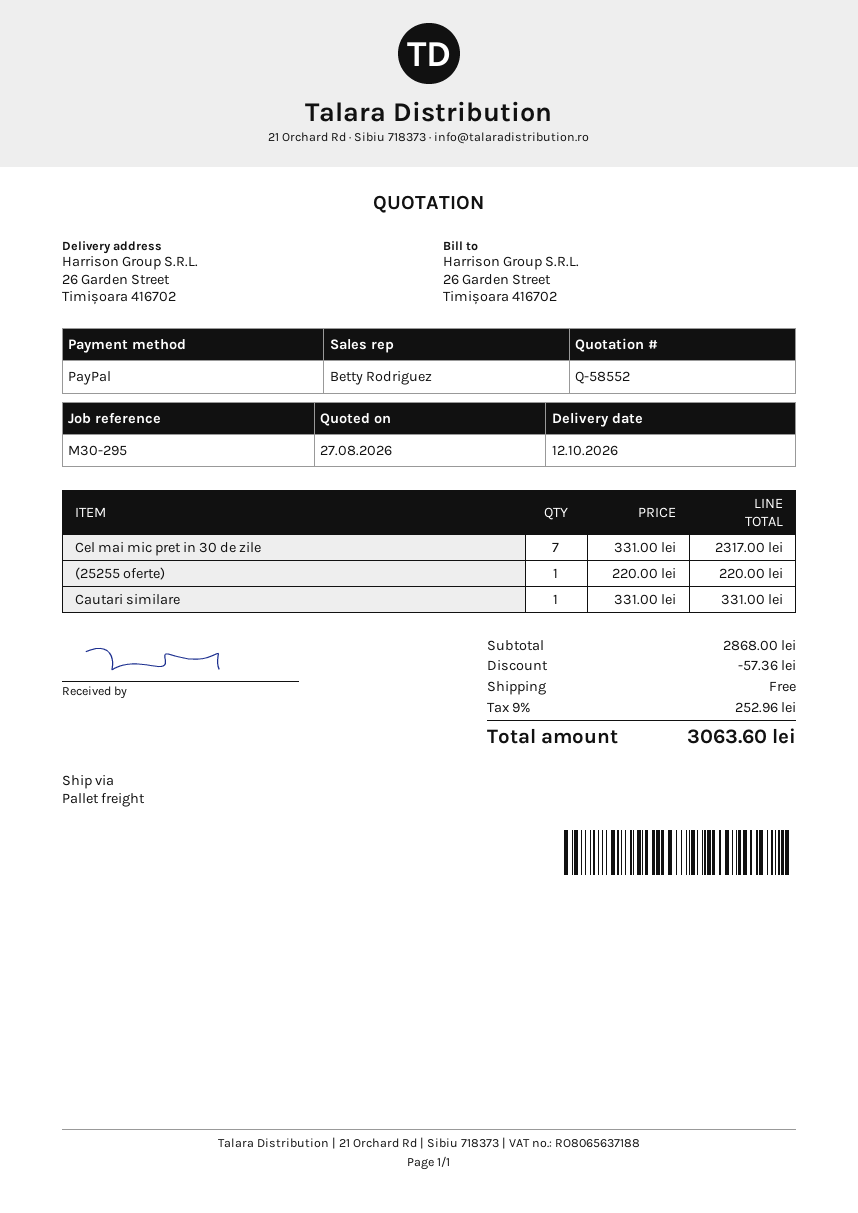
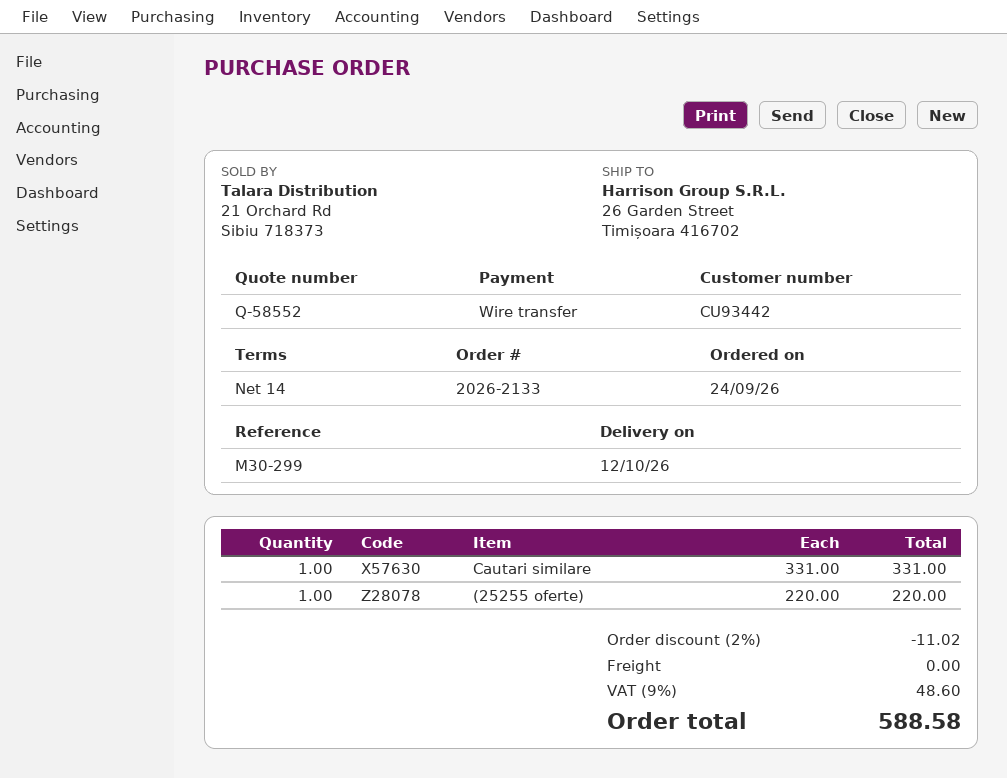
reference: M30-295 -> M30-299
payment method: PayPal -> bank transfer
Cel mai mic pret in 30 de zile: 7 x 331.00 = 2317.00 -> none
discount: 57.36 -> 11.02
tax: 9% = 252.96 -> 9% = 48.60
total: 3063.60 -> 588.58

